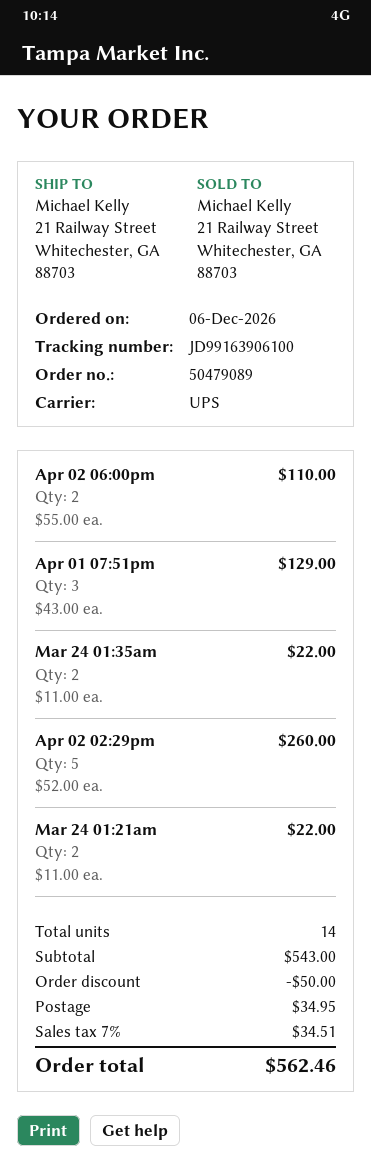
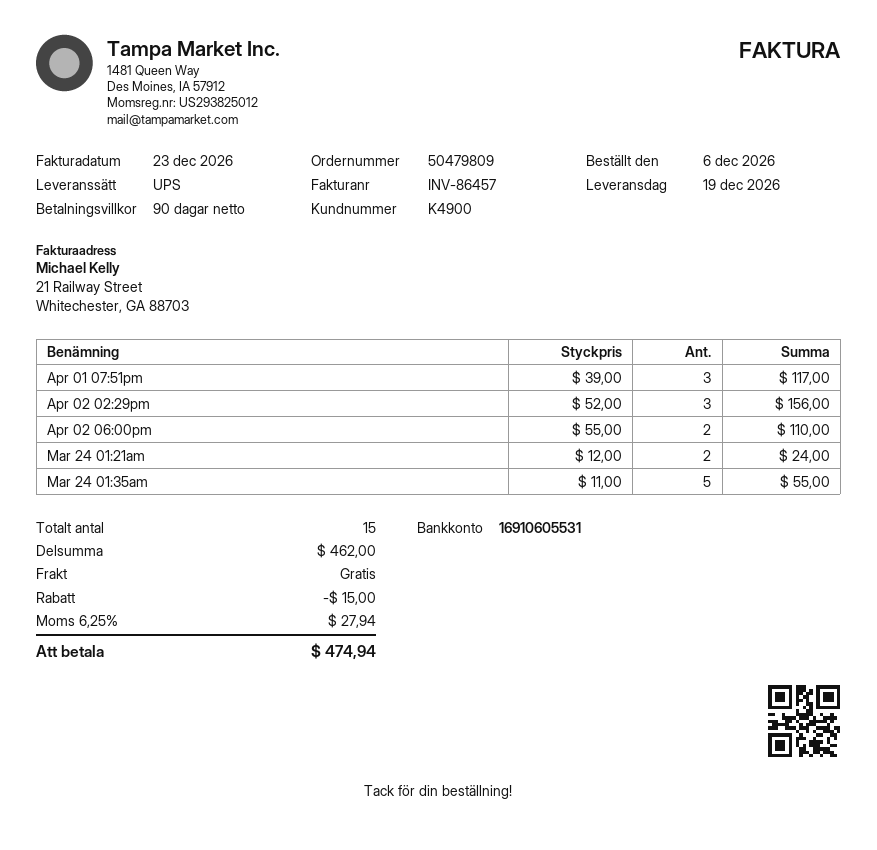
order number: 50479089 -> 50479809
Apr 01 07:51pm: 3 x 43.00 = 129.00 -> 3 x 39.00 = 117.00
Mar 24 01:35am: 2 x 11.00 = 22.00 -> 5 x 11.00 = 55.00
Apr 02 02:29pm: 5 x 52.00 = 260.00 -> 3 x 52.00 = 156.00
Mar 24 01:21am: 2 x 11.00 = 22.00 -> 2 x 12.00 = 24.00
total quantity: 14 -> 15
subtotal: 543.00 -> 462.00
discount: 50.00 -> 15.00
shipping: 34.95 -> 0.00
tax: 7% = 34.51 -> 6.25% = 27.94
total: 562.46 -> 474.94

